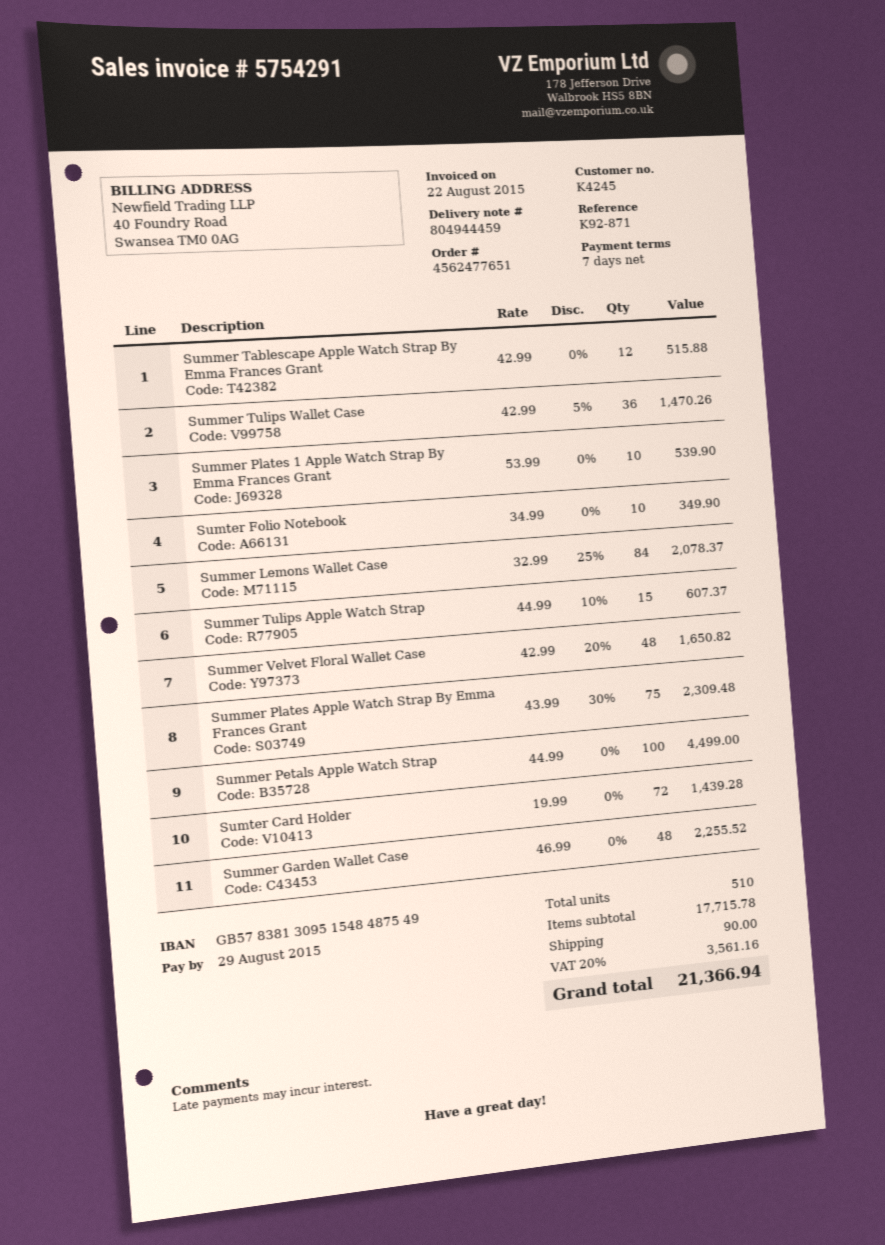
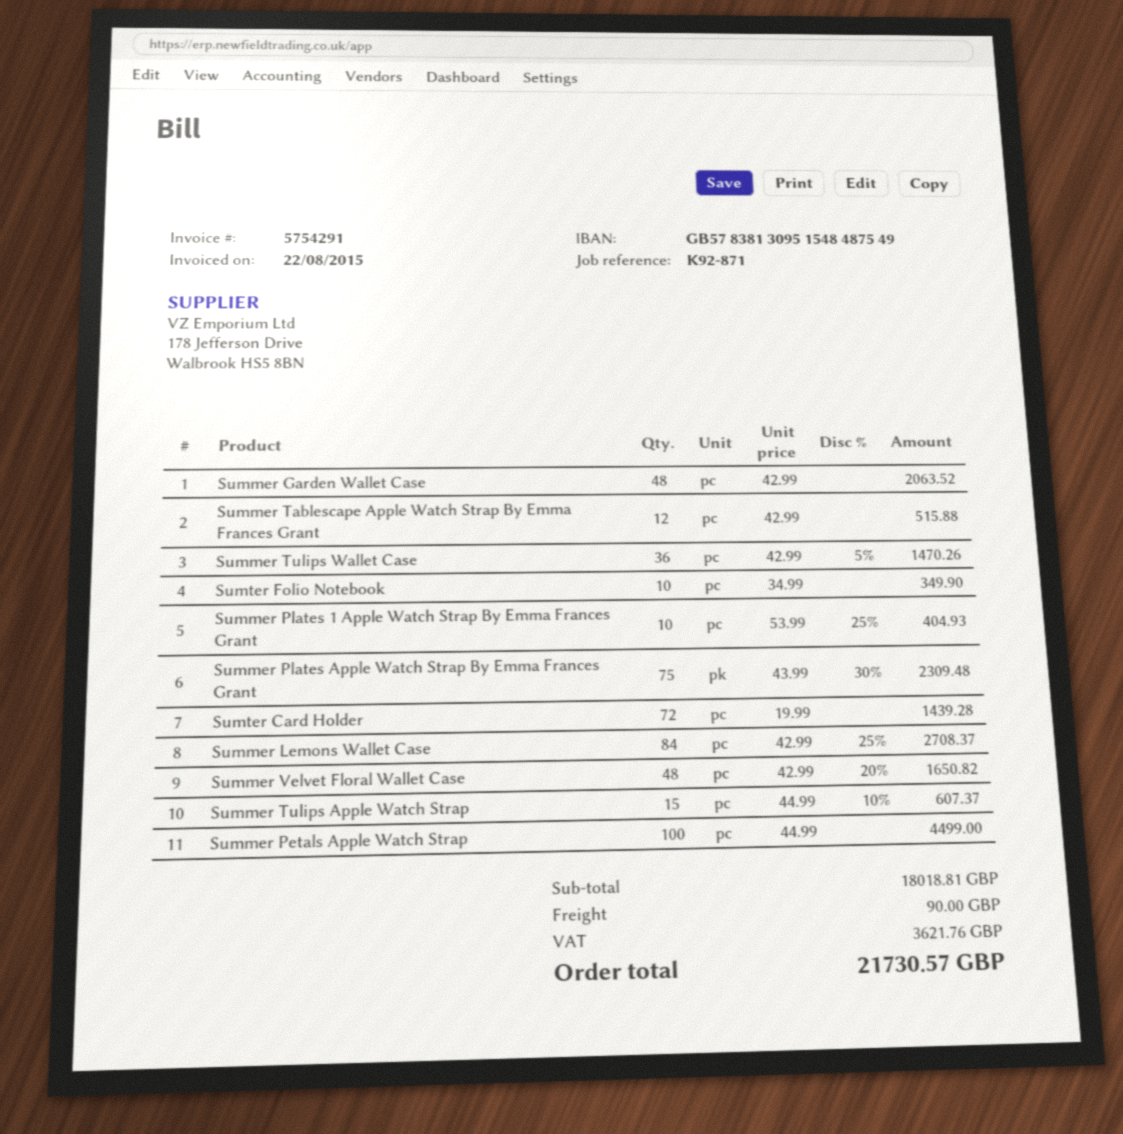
Summer Plates 1 Apple Watch Strap By Emma Frances Grant: 10 x 53.99 = 539.90 -> 10 x 53.99 - 25% = 404.93
Summer Lemons Wallet Case: 84 x 32.99 - 25% = 2078.37 -> 84 x 42.99 - 25% = 2708.37
Summer Garden Wallet Case: 48 x 46.99 = 2255.52 -> 48 x 42.99 = 2063.52
subtotal: 17715.78 -> 18018.81
tax: 3561.16 -> 3621.76
total: 21366.94 -> 21730.57

